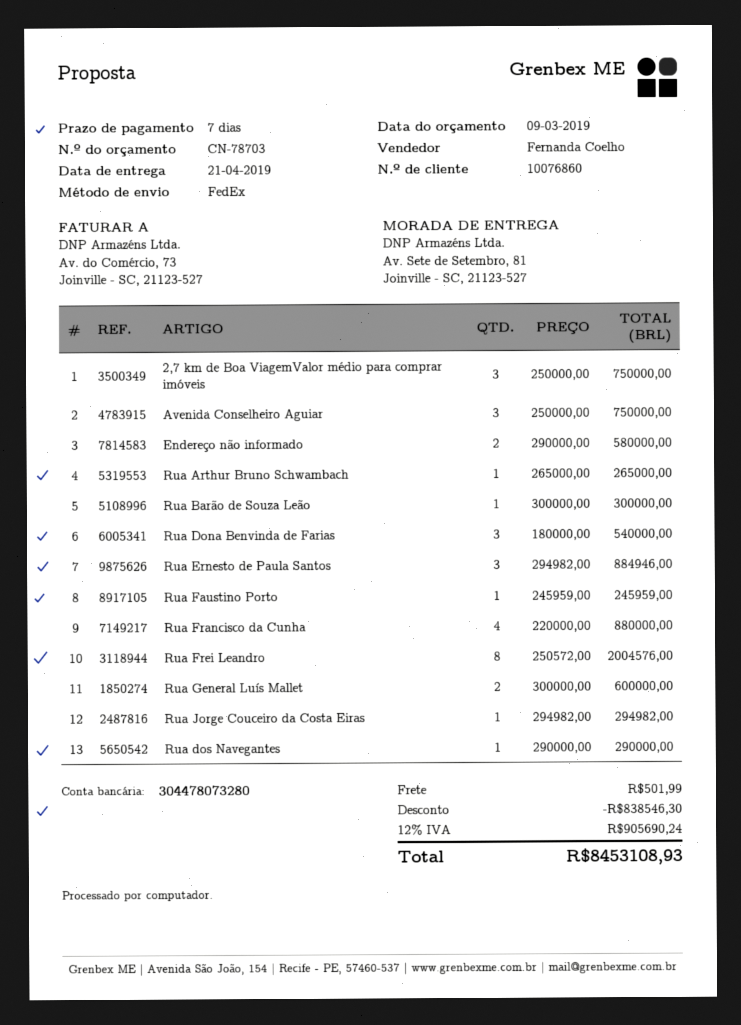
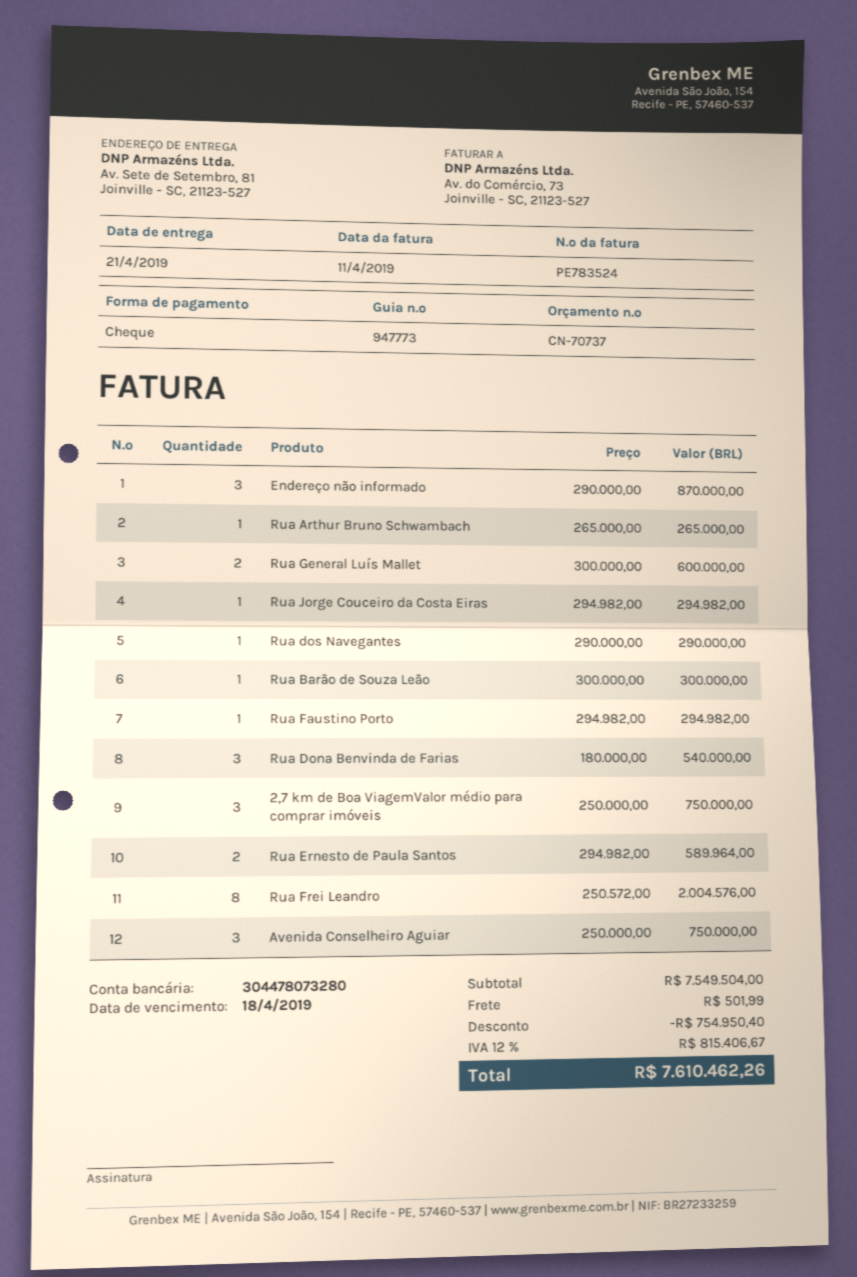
quote number: CN-78703 -> CN-70737
Endereço não informado: 2 x 290000.00 = 580000.00 -> 3 x 290000.00 = 870000.00
Rua Ernesto de Paula Santos: 3 x 294982.00 = 884946.00 -> 2 x 294982.00 = 589964.00
Rua Faustino Porto: 1 x 245959.00 = 245959.00 -> 1 x 294982.00 = 294982.00
Rua Francisco da Cunha: 4 x 220000.00 = 880000.00 -> none
discount: 838546.30 -> 754950.40
tax: 12% = 905690.24 -> 12% = 815406.67
total: 8453108.93 -> 7610462.26

